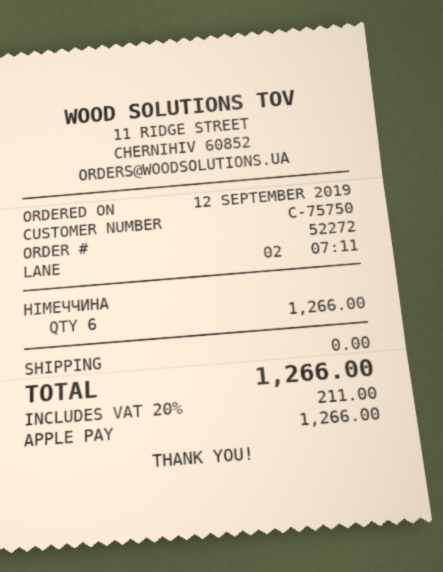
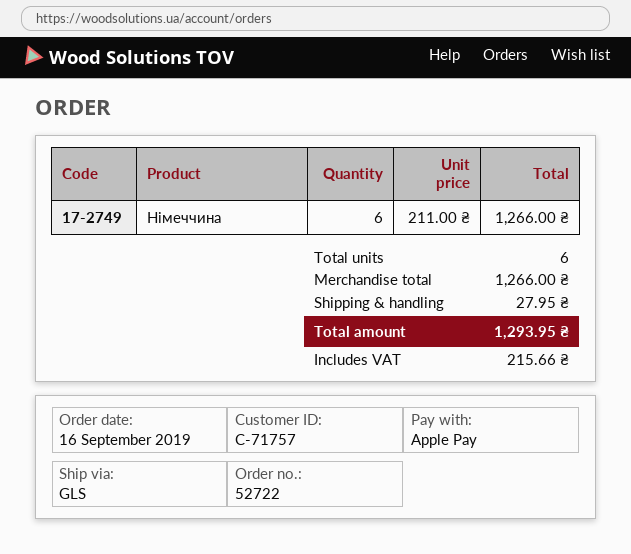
order number: 52272 -> 52722
order date: 2019-09-12 -> 2019-09-16
customer number: C-75750 -> C-71757
shipping: 0.00 -> 27.95
tax: 211.00 -> 215.66
total: 1266.00 -> 1293.95

